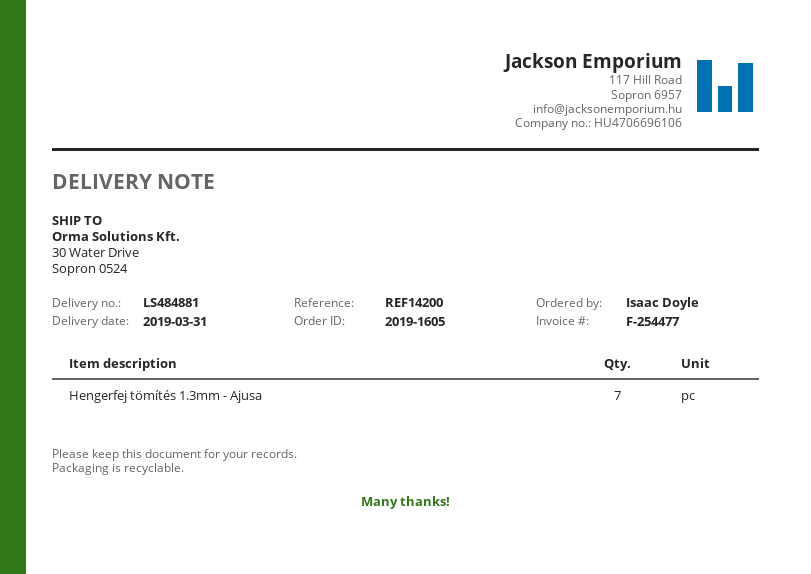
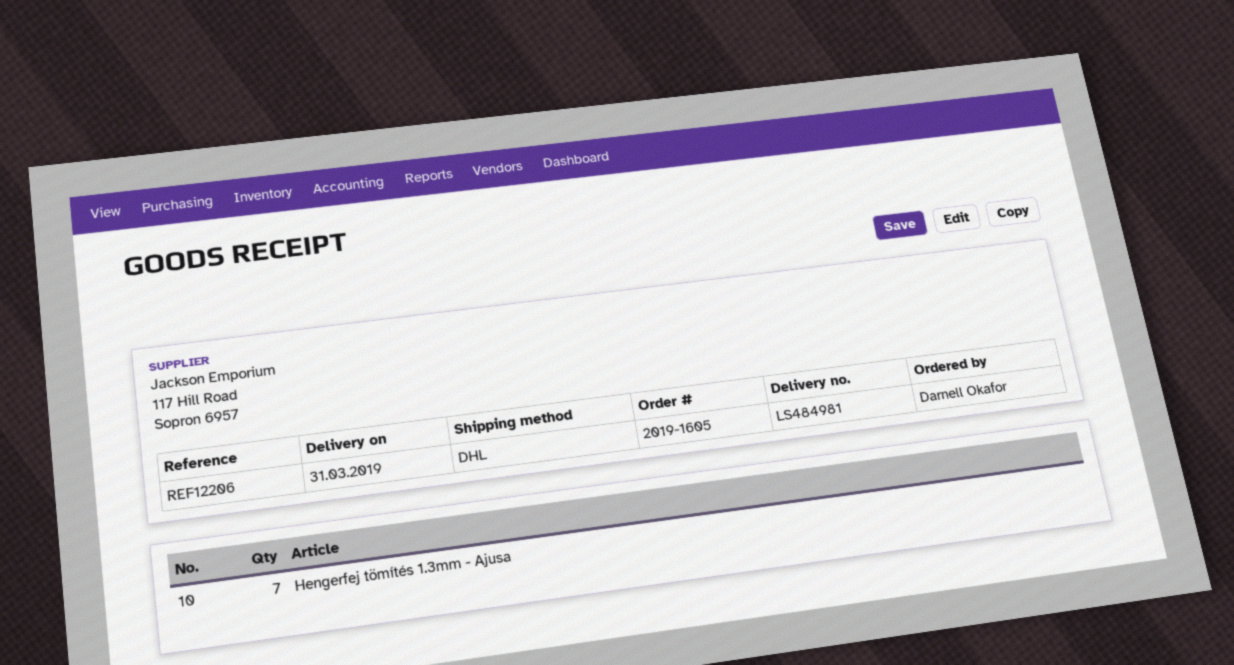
delivery note number: LS484881 -> LS484981
reference: REF14200 -> REF12206
ordered by: Isaac Doyle -> Darnell Okafor

